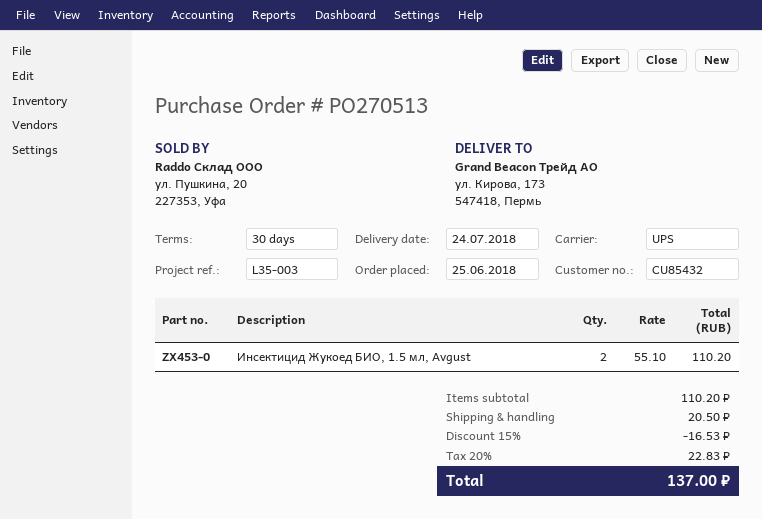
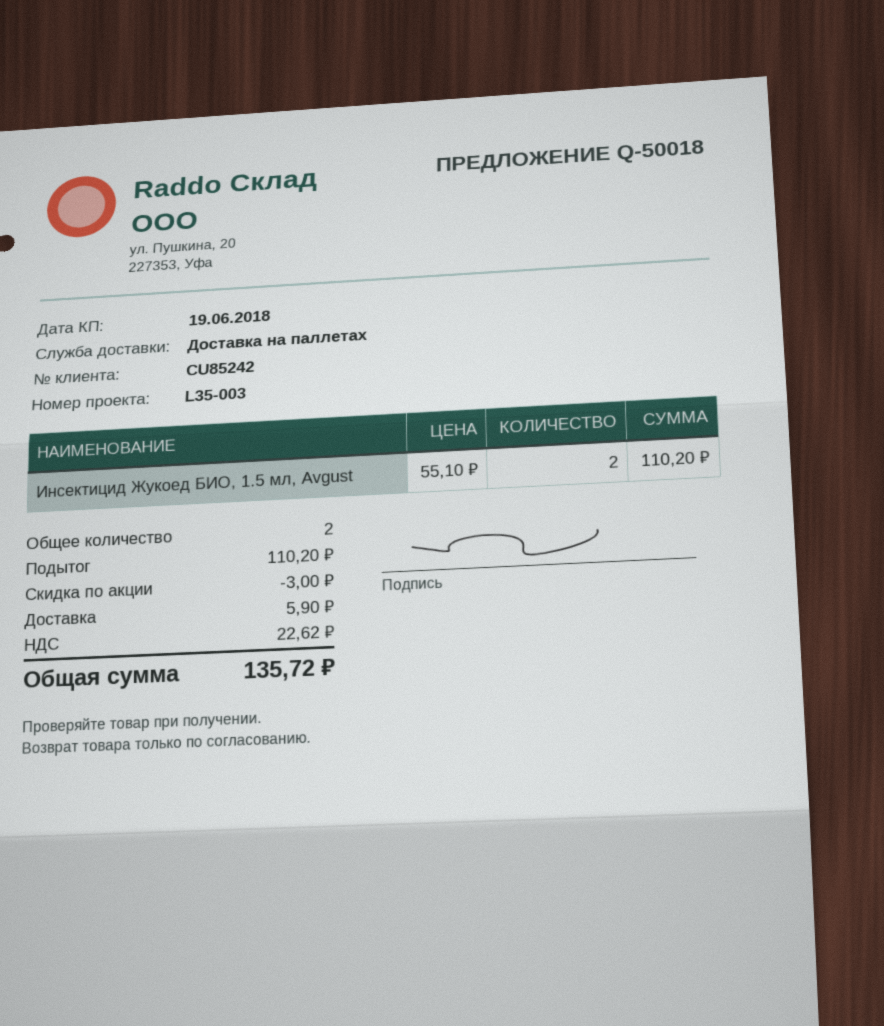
customer number: CU85432 -> CU85242
shipping method: UPS -> pallet freight
discount: 16.53 -> 3.00
shipping: 20.50 -> 5.90
tax: 22.83 -> 22.62
total: 137.00 -> 135.72

